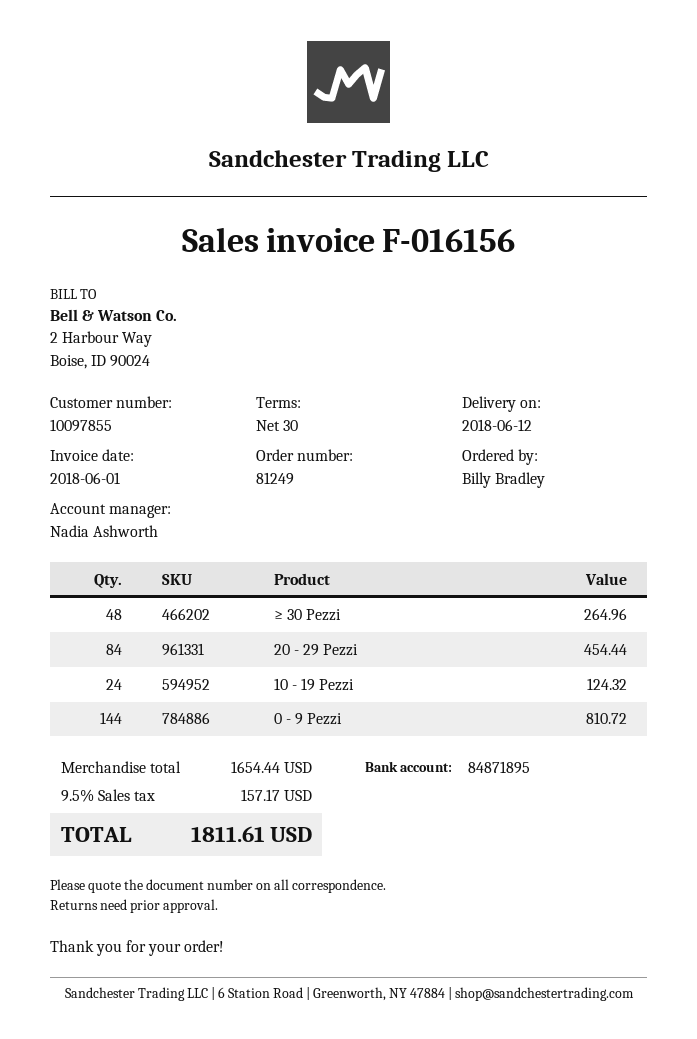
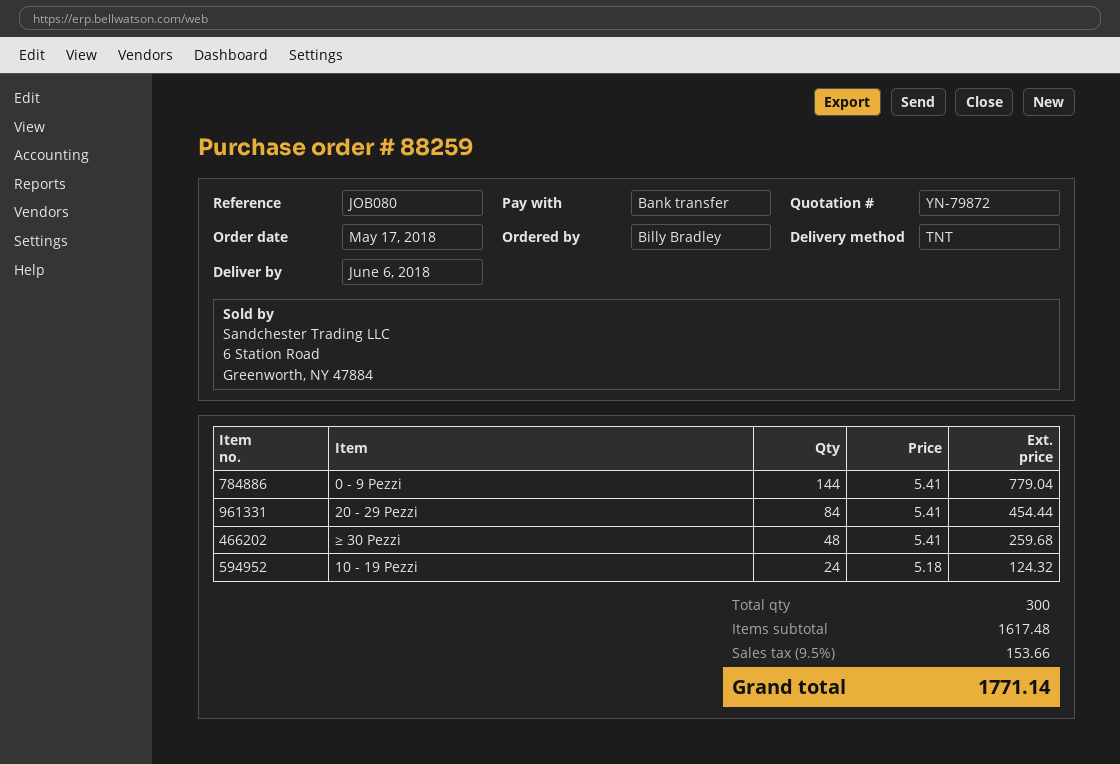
order number: 81249 -> 88259
delivery date: 2018-06-12 -> 2018-06-06
≥ 30 Pezzi: 48 for 264.96 -> 48 for 259.68
0 - 9 Pezzi: 144 for 810.72 -> 144 for 779.04
subtotal: 1654.44 -> 1617.48
tax: 9.5% = 157.17 -> 9.5% = 153.66
total: 1811.61 -> 1771.14

